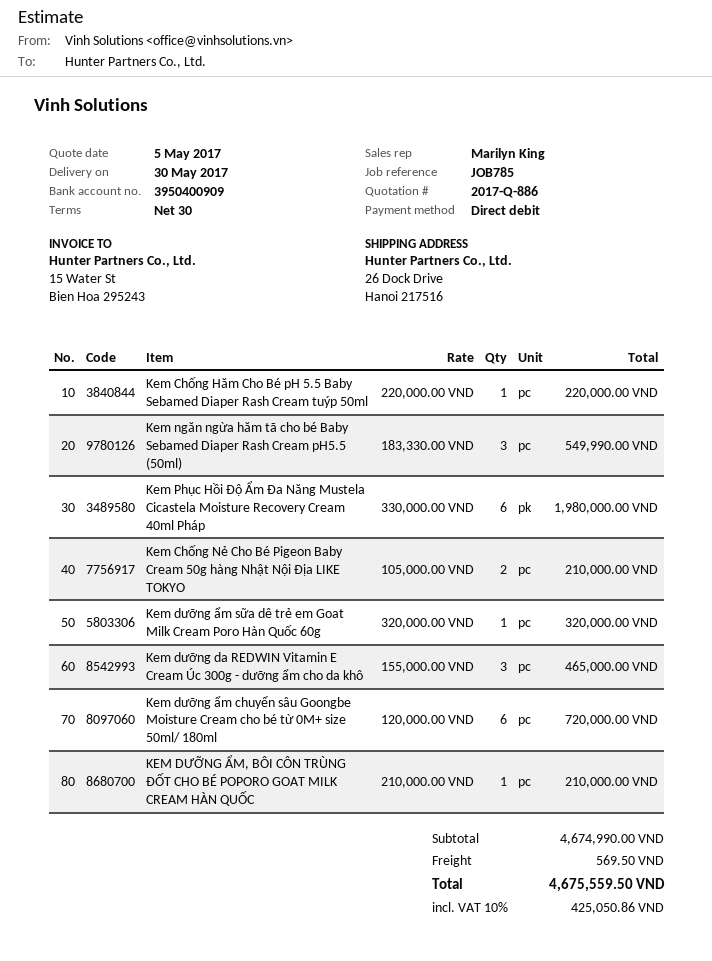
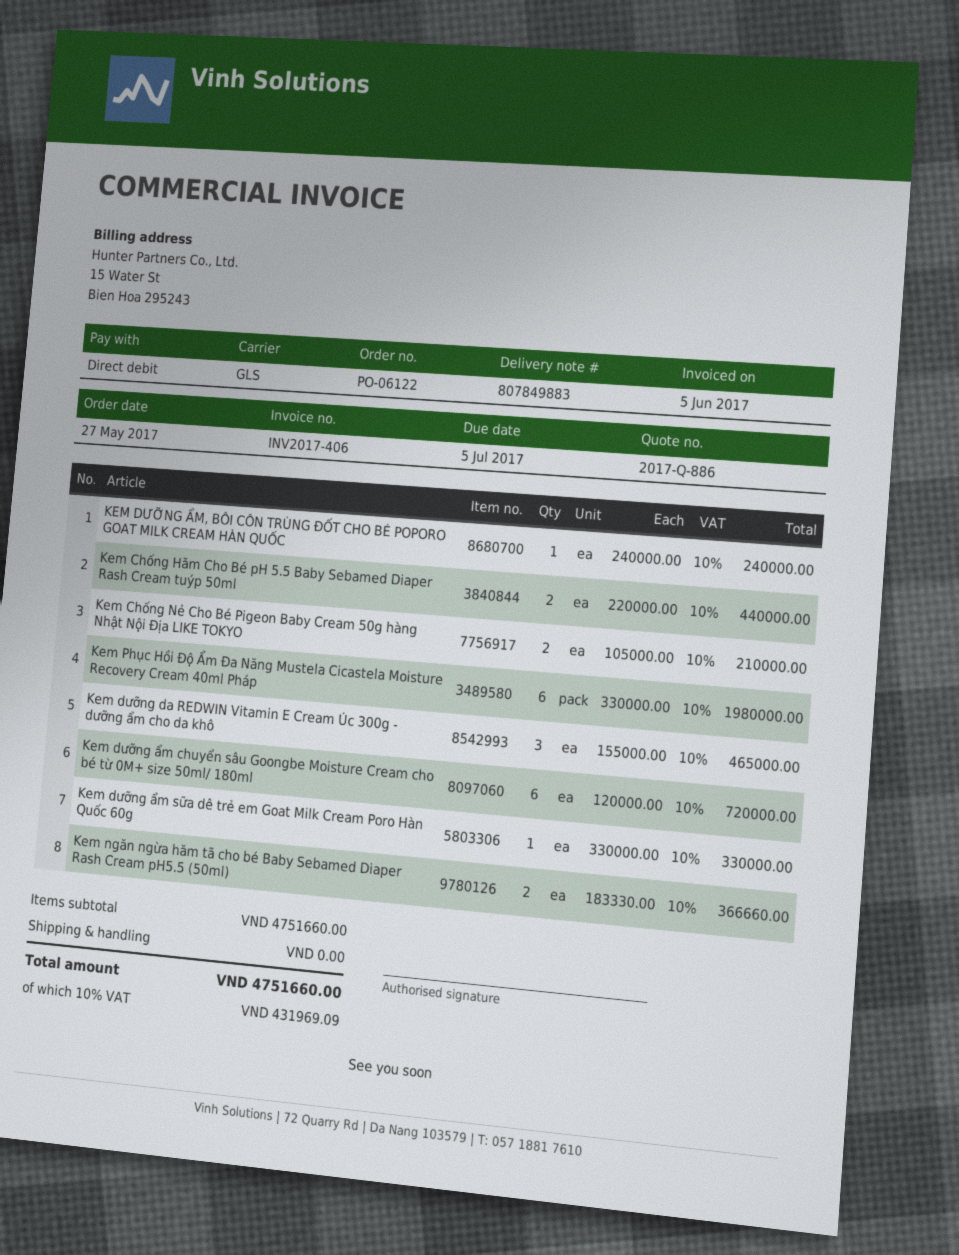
Kem Chống Hăm Cho Bé pH 5.5 Baby Sebamed Diaper Rash Cream tuýp 50ml: 1 x 220000.00 = 220000.00 -> 2 x 220000.00 = 440000.00
Kem ngăn ngừa hăm tã cho bé Baby Sebamed Diaper Rash Cream pH5.5 (50ml): 3 x 183330.00 = 549990.00 -> 2 x 183330.00 = 366660.00
Kem dưỡng ẩm sữa dê trẻ em Goat Milk Cream Poro Hàn Quốc 60g: 1 x 320000.00 = 320000.00 -> 1 x 330000.00 = 330000.00
KEM DƯỠNG ẨM, BÔI CÔN TRÙNG ĐỐT CHO BÉ POPORO GOAT MILK CREAM HÀN QUỐC: 1 x 210000.00 = 210000.00 -> 1 x 240000.00 = 240000.00
subtotal: 4674990.00 -> 4751660.00
shipping: 569.50 -> 0.00
tax: 10% = 425050.86 -> 10% = 431969.09
total: 4675559.50 -> 4751660.00

